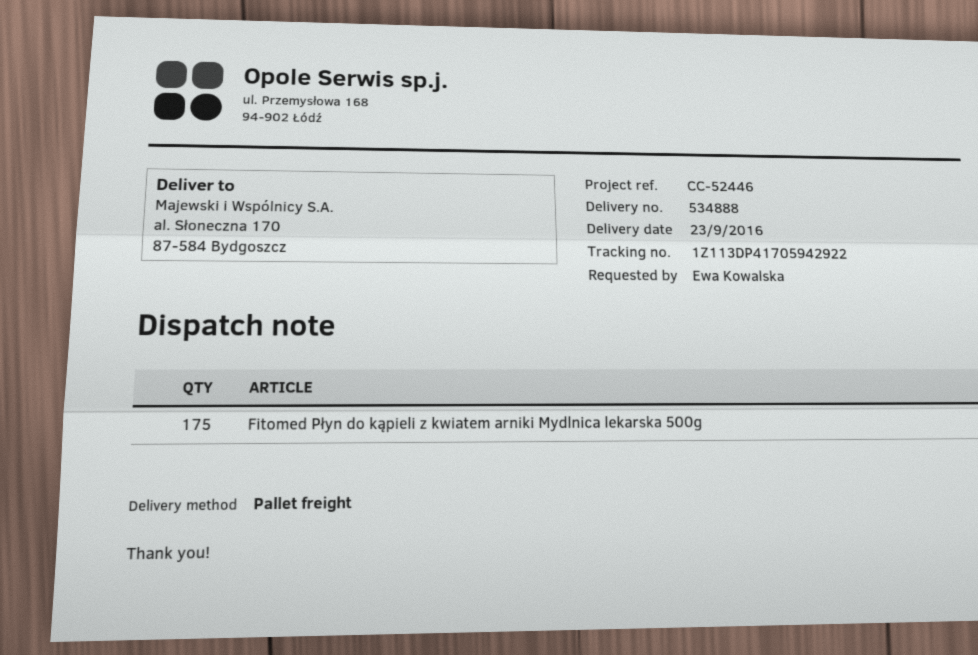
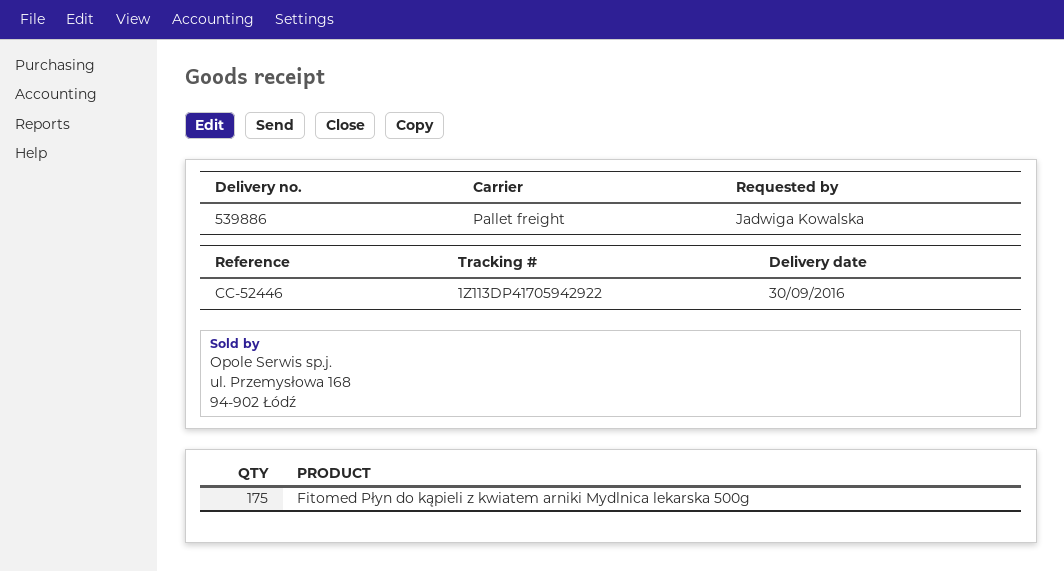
delivery note number: 534888 -> 539886
delivery date: 2016-09-23 -> 2016-09-30
ordered by: Ewa Kowalska -> Jadwiga Kowalska

